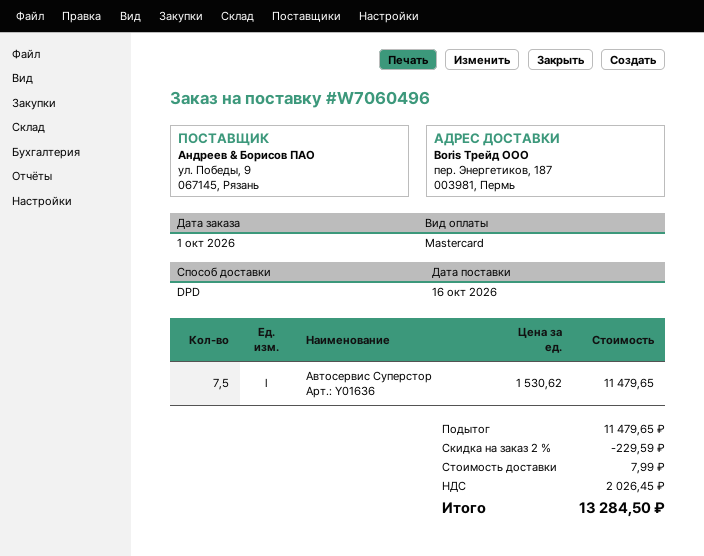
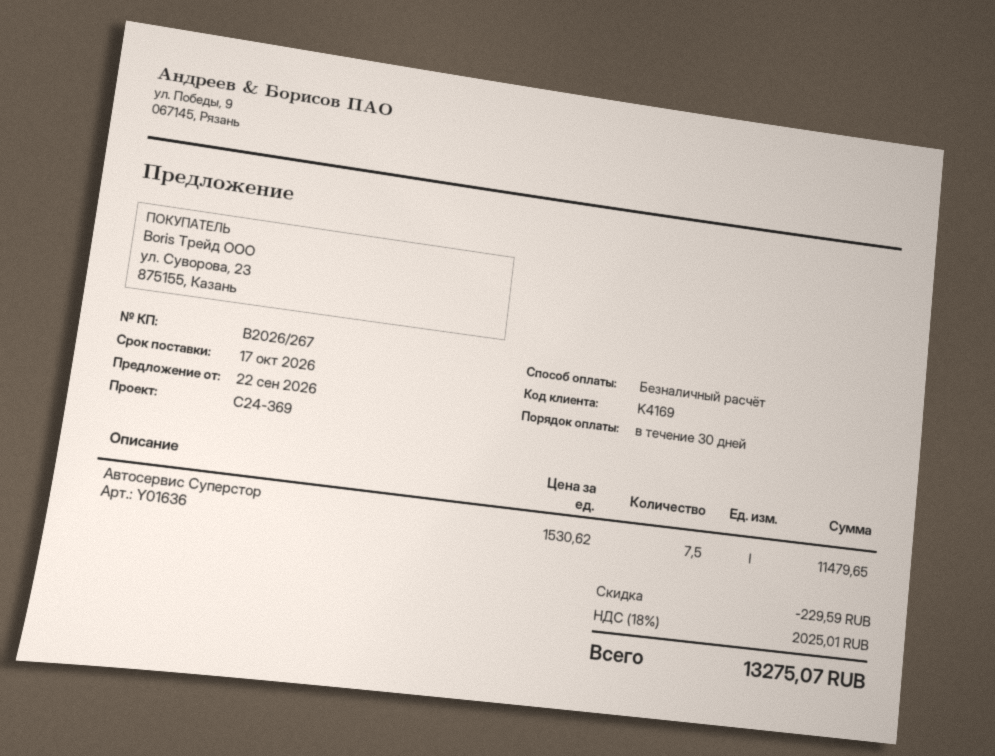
delivery date: 2026-10-16 -> 2026-10-17
payment method: Mastercard -> bank transfer
shipping: 7.99 -> none
tax: 2026.45 -> 2025.01
total: 13284.50 -> 13275.07

